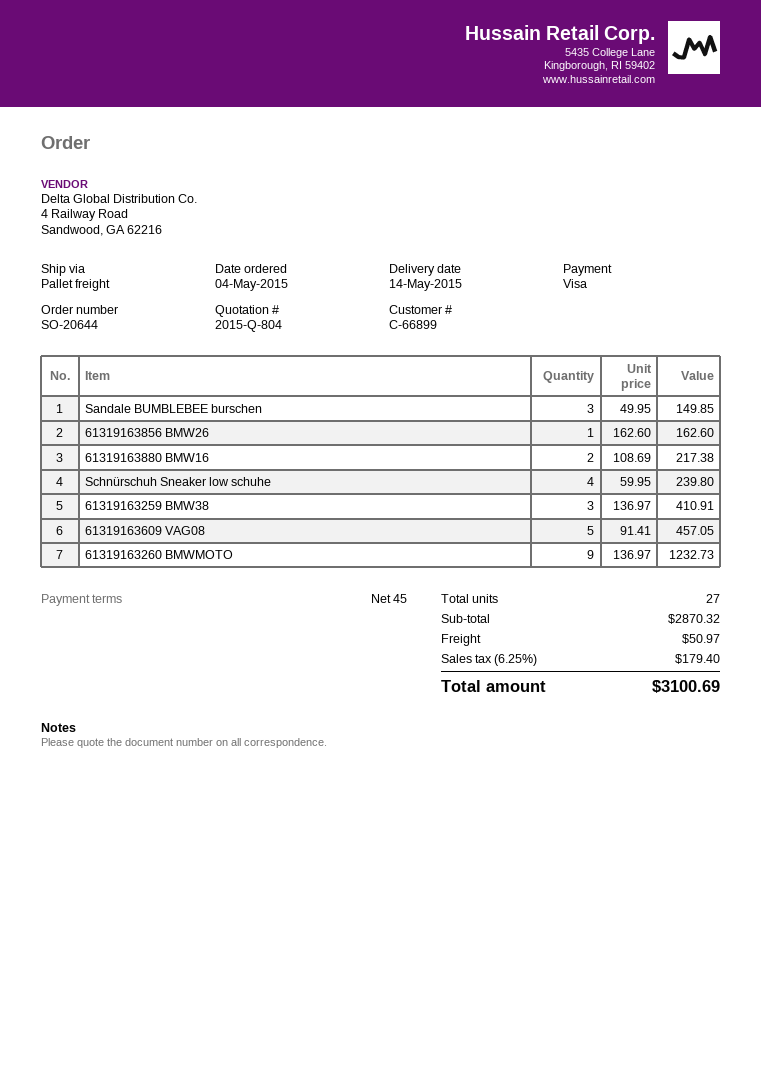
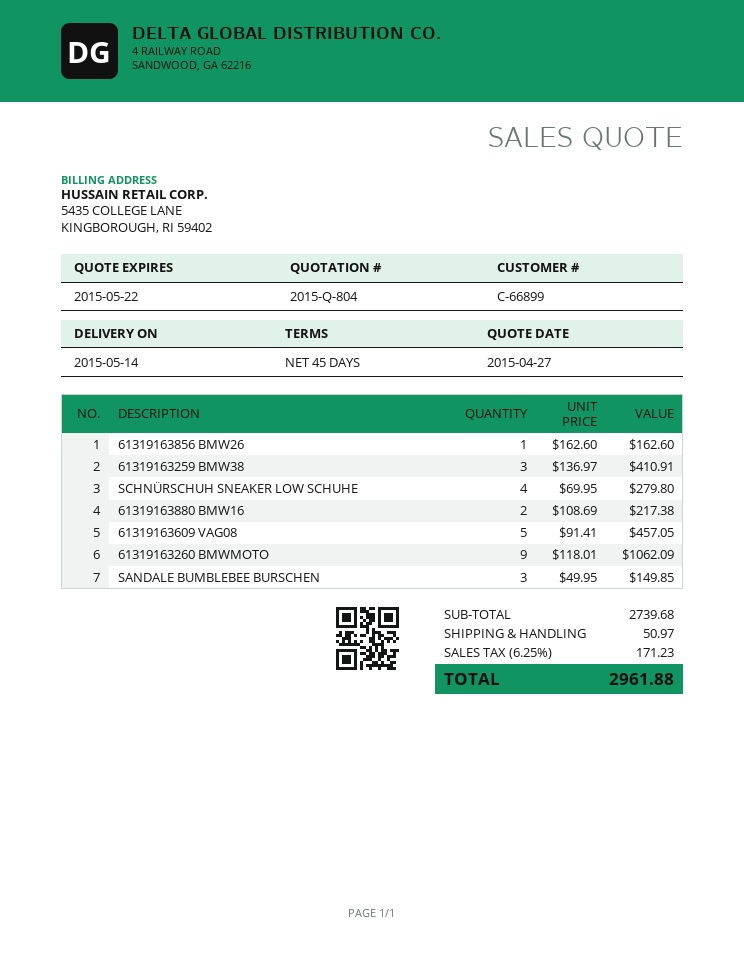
Schnürschuh Sneaker low schuhe: 4 x 59.95 = 239.80 -> 4 x 69.95 = 279.80
61319163260 BMWMOTO: 9 x 136.97 = 1232.73 -> 9 x 118.01 = 1062.09
subtotal: 2870.32 -> 2739.68
tax: 6.25% = 179.40 -> 6.25% = 171.23
total: 3100.69 -> 2961.88

